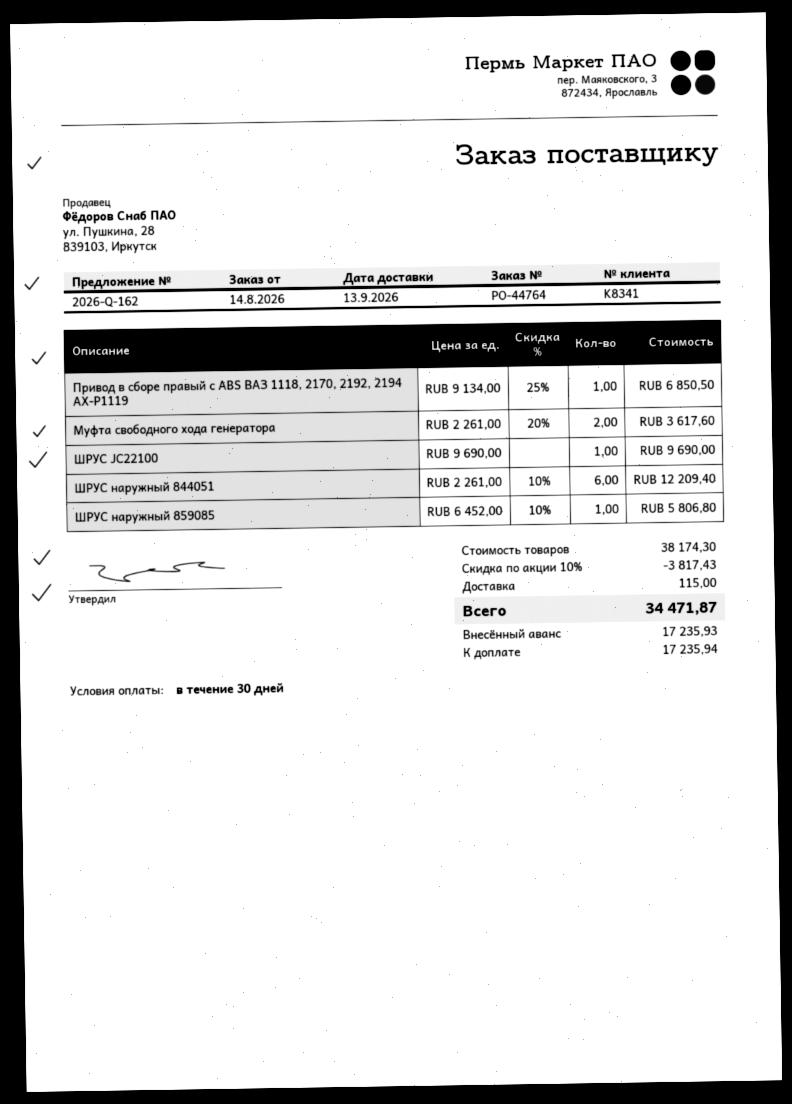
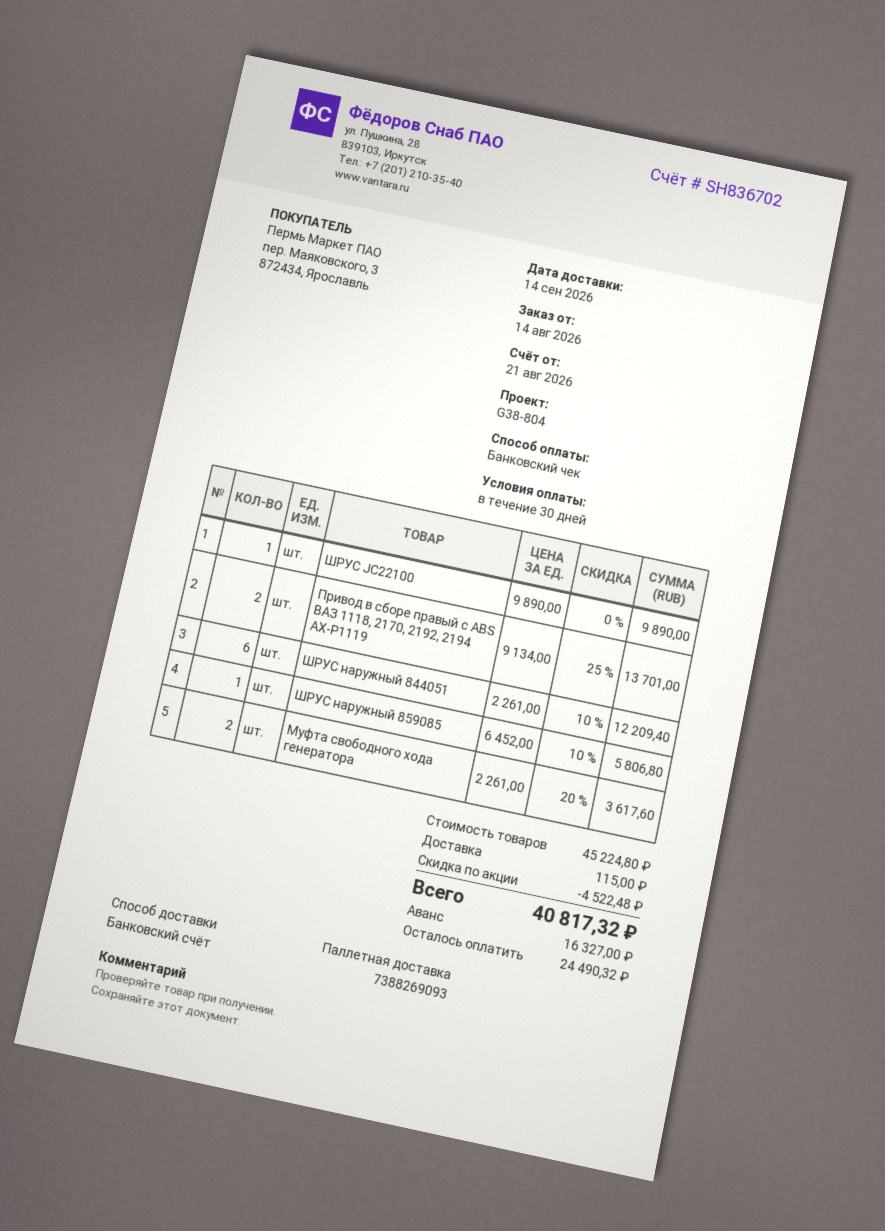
delivery date: 2026-09-13 -> 2026-09-14
Привод в сборе правый с ABS ВАЗ 1118, 2170, 2192, 2194 AX-P1119: 1 x 9134.00 - 25% = 6850.50 -> 2 x 9134.00 - 25% = 13701.00
ШРУС JC22100: 1 x 9690.00 = 9690.00 -> 1 x 9890.00 = 9890.00
subtotal: 38174.30 -> 45224.80
discount: 3817.43 -> 4522.48
total: 34471.87 -> 40817.32
deposit: 17235.93 -> 16327.00
balance: 17235.94 -> 24490.32

